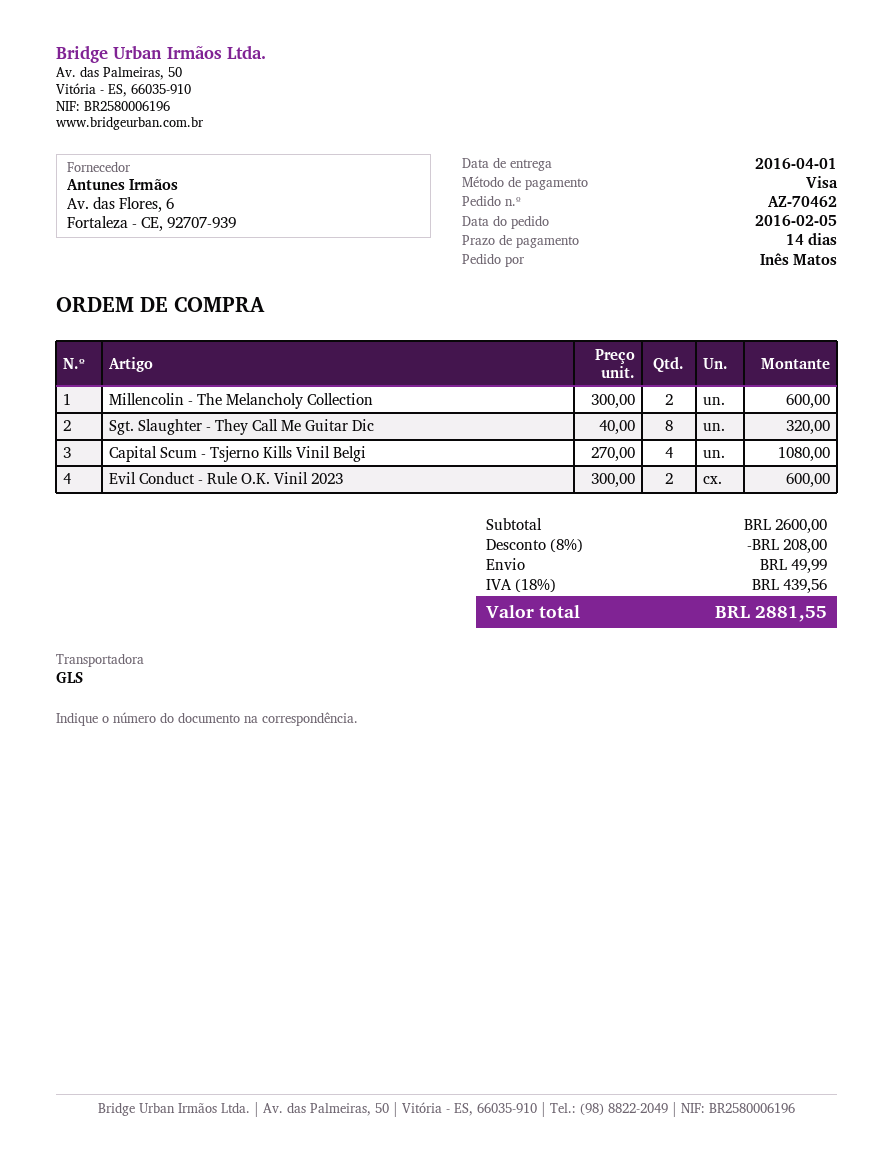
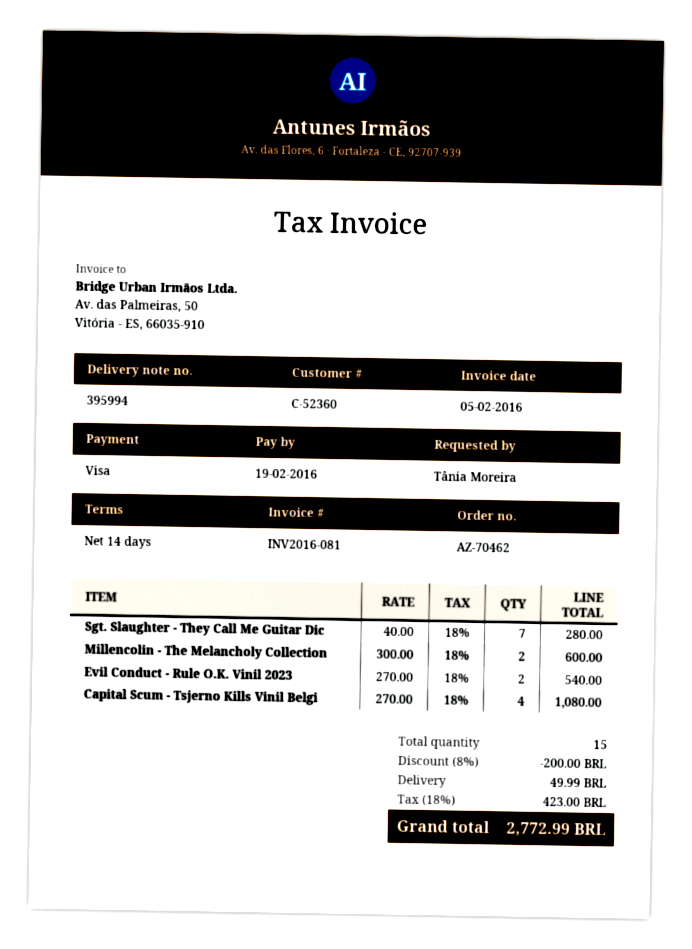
ordered by: Inês Matos -> Tânia Moreira
Sgt. Slaughter - They Call Me Guitar Dic: 8 x 40.00 = 320.00 -> 7 x 40.00 = 280.00
Evil Conduct - Rule O.K. Vinil 2023: 2 x 300.00 = 600.00 -> 2 x 270.00 = 540.00
discount: 8% = 208.00 -> 8% = 200.00
tax: 18% = 439.56 -> 18% = 423.00
total: 2881.55 -> 2772.99

